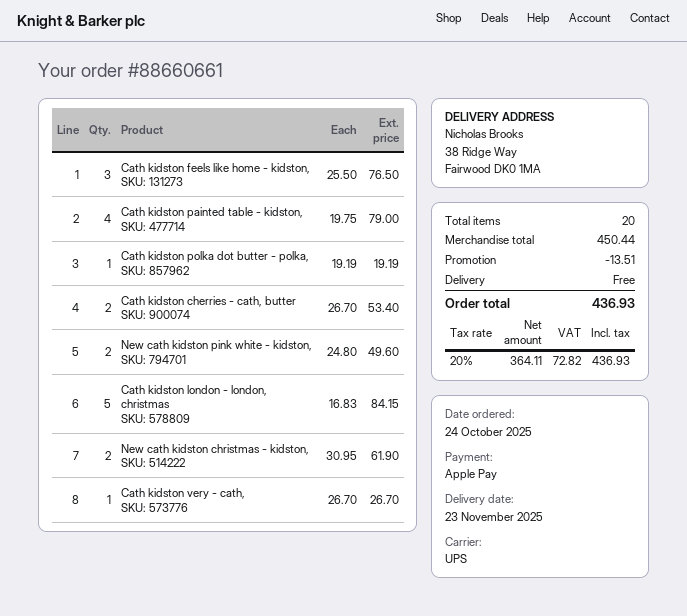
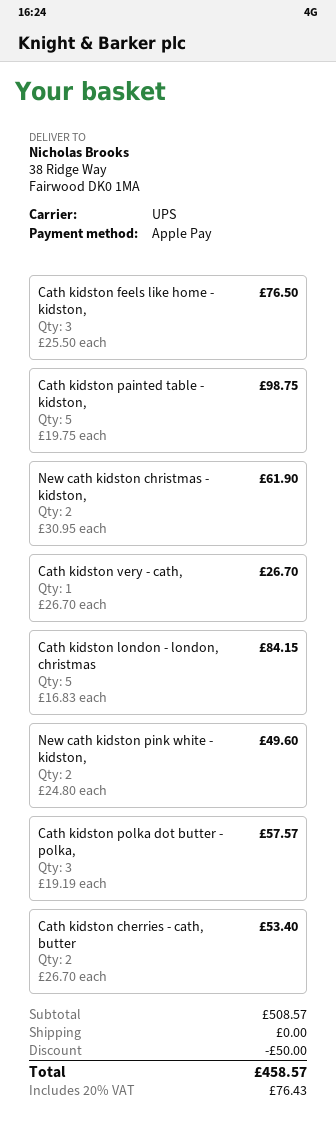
Cath kidston painted table - kidston,: 4 x 19.75 = 79.00 -> 5 x 19.75 = 98.75
Cath kidston polka dot butter - polka,: 1 x 19.19 = 19.19 -> 3 x 19.19 = 57.57
subtotal: 450.44 -> 508.57
discount: 13.51 -> 50.00
tax: 20% = 72.82 -> 20% = 76.43
total: 436.93 -> 458.57

